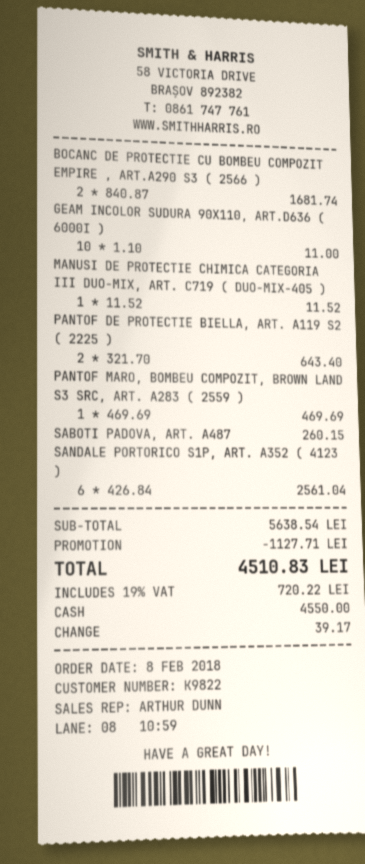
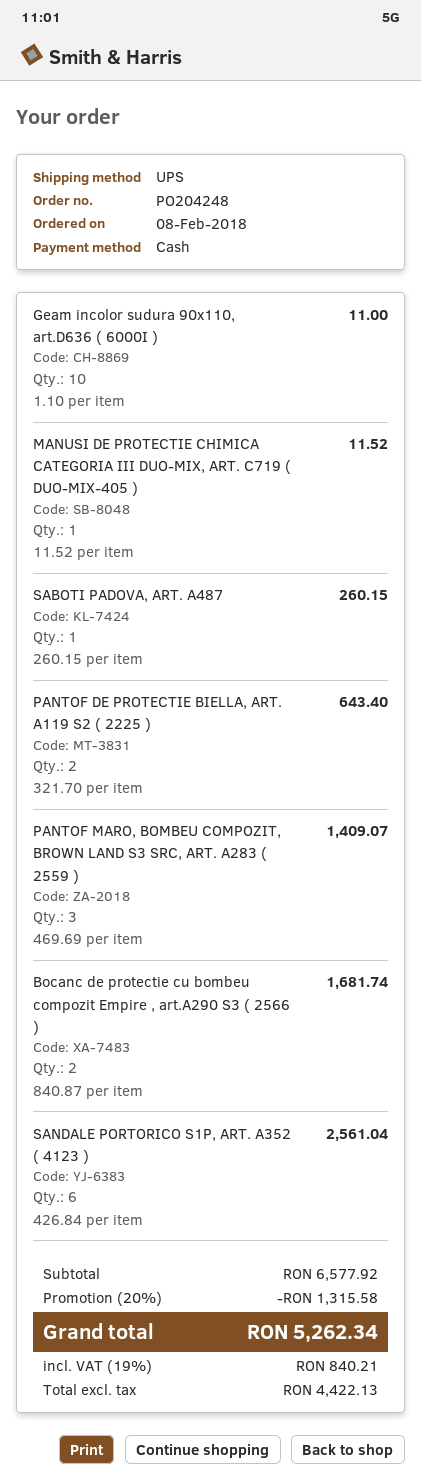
PANTOF MARO, BOMBEU COMPOZIT, BROWN LAND S3 SRC, ART. A283 ( 2559 ): 1 x 469.69 = 469.69 -> 3 x 469.69 = 1409.07
subtotal: 5638.54 -> 6577.92
discount: 1127.71 -> 1315.58
tax: 19% = 720.22 -> 19% = 840.21
total: 4510.83 -> 5262.34

